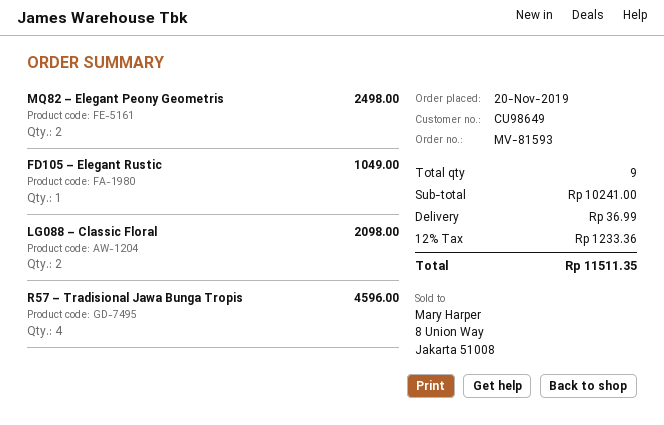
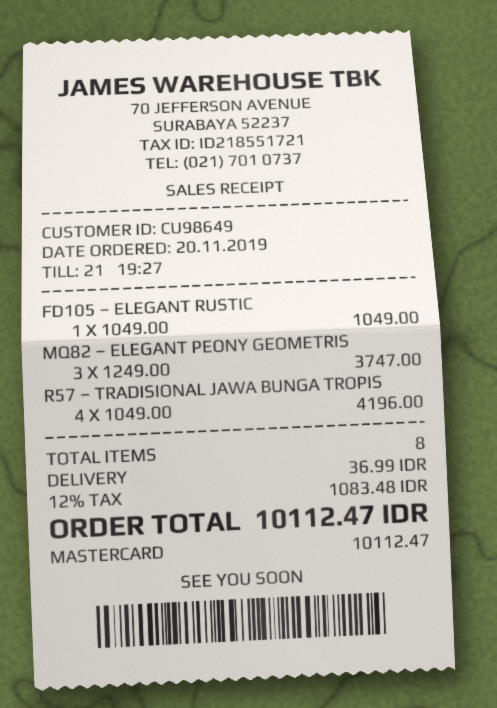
MQ82 – Elegant Peony Geometris: 2 for 2498.00 -> 3 for 3747.00
LG088 – Classic Floral: 2 for 2098.00 -> none
R57 – Tradisional Jawa Bunga Tropis: 4 for 4596.00 -> 4 for 4196.00
total quantity: 9 -> 8
tax: 12% = 1233.36 -> 12% = 1083.48
total: 11511.35 -> 10112.47

